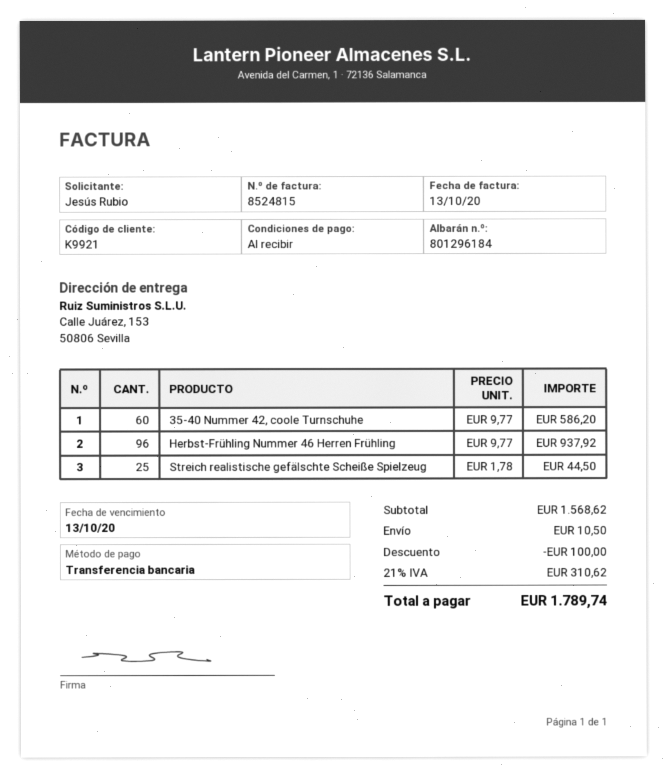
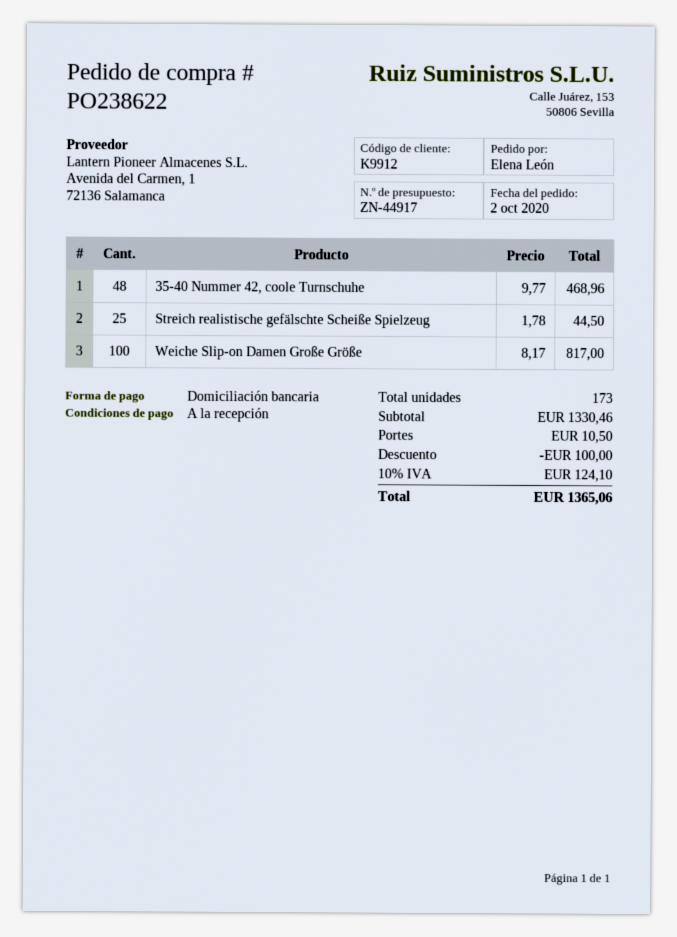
customer number: K9921 -> K9912
ordered by: Jesús Rubio -> Elena León
payment method: bank transfer -> direct debit
35-40 Nummer 42, coole Turnschuhe: 60 x 9.77 = 586.20 -> 48 x 9.77 = 468.96
Herbst-Frühling Nummer 46 Herren Frühling: 96 x 9.77 = 937.92 -> none
Weiche Slip-on Damen Große Größe: none -> 100 x 8.17 = 817.00
subtotal: 1568.62 -> 1330.46
tax: 21% = 310.62 -> 10% = 124.10
total: 1789.74 -> 1365.06

